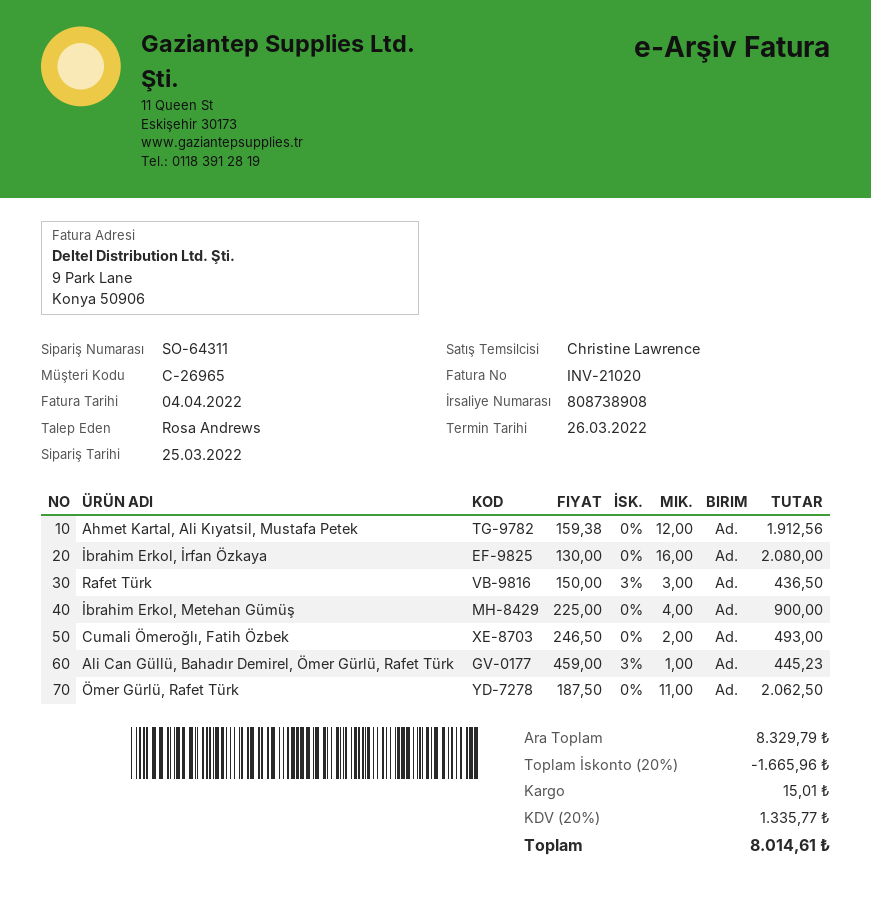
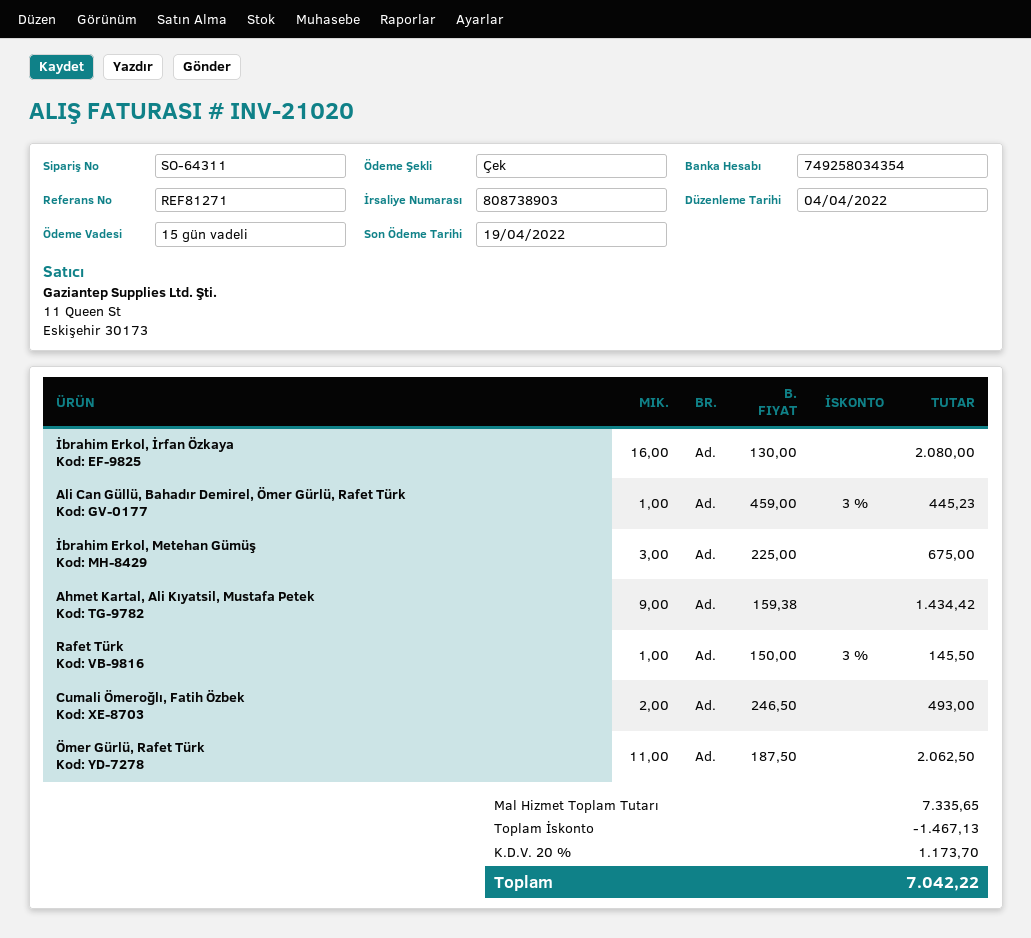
delivery note number: 808738908 -> 808738903
Ahmet Kartal, Ali Kıyatsil, Mustafa Petek: 12 x 159.38 = 1912.56 -> 9 x 159.38 = 1434.42
Rafet Türk: 3 x 150.00 - 3% = 436.50 -> 1 x 150.00 - 3% = 145.50
İbrahim Erkol, Metehan Gümüş: 4 x 225.00 = 900.00 -> 3 x 225.00 = 675.00
subtotal: 8329.79 -> 7335.65
discount: 1665.96 -> 1467.13
shipping: 15.01 -> none
tax: 20% = 1335.77 -> 20% = 1173.70
total: 8014.61 -> 7042.22

